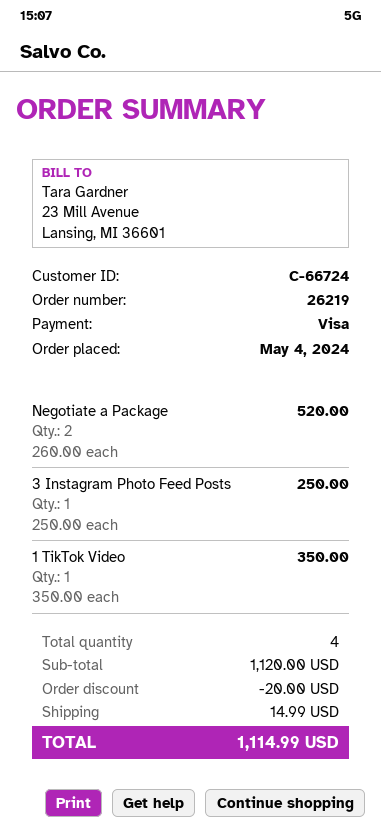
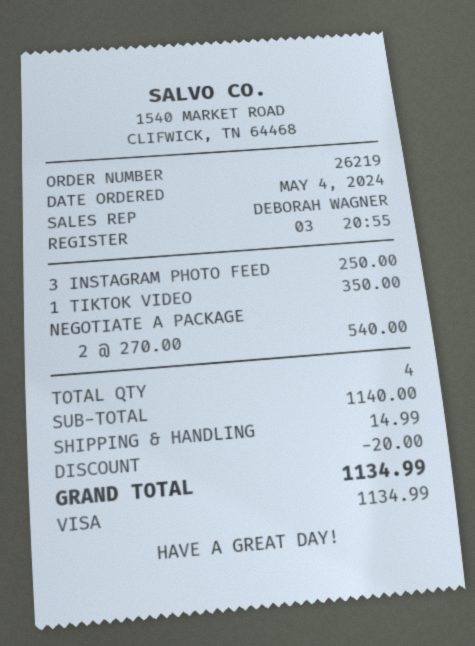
Negotiate a Package: 2 x 260.00 = 520.00 -> 2 x 270.00 = 540.00
subtotal: 1120.00 -> 1140.00
total: 1114.99 -> 1134.99

